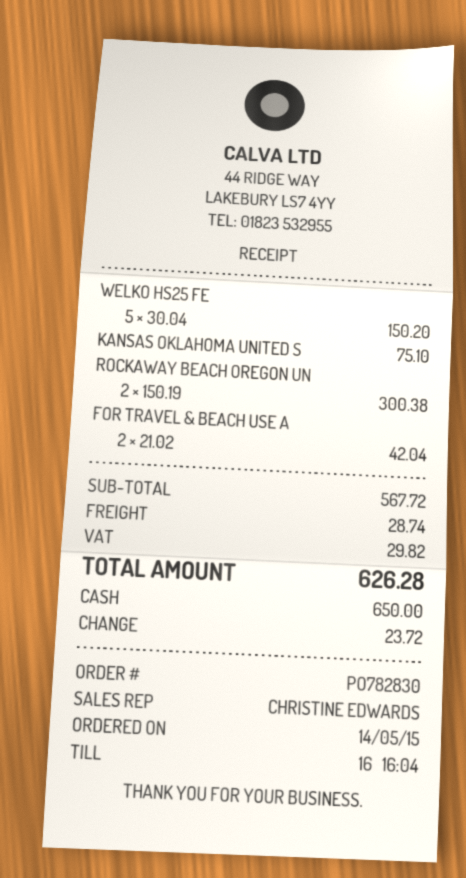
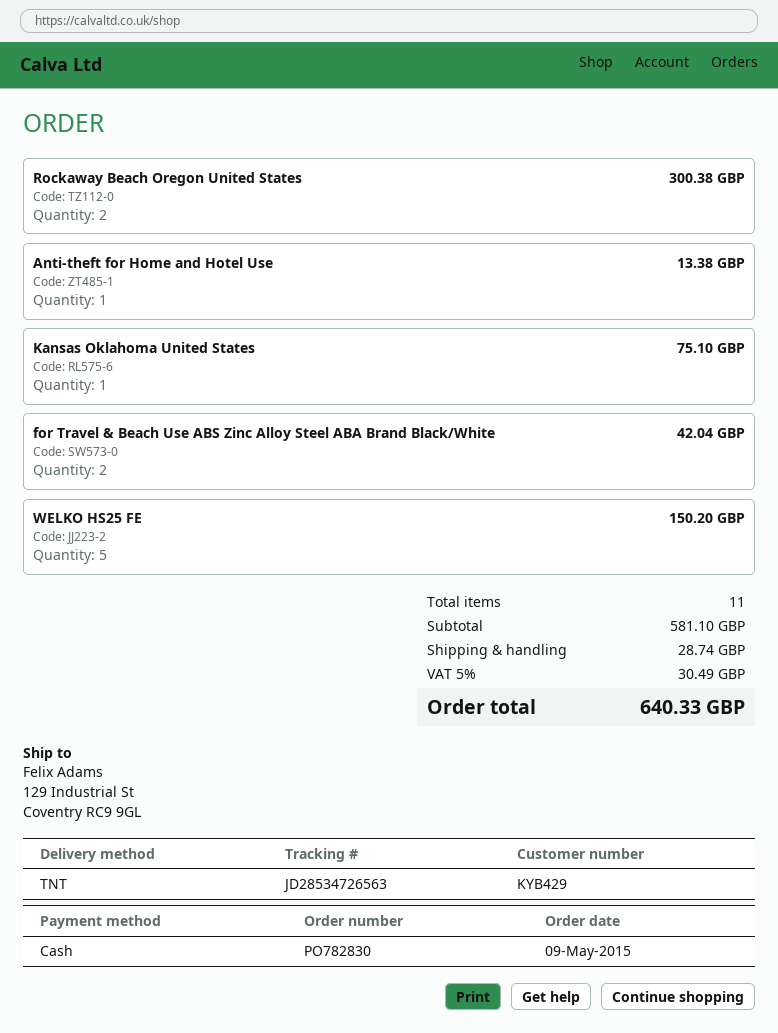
order date: 2015-05-14 -> 2015-05-09
Anti-theft for Home and Hotel Use: none -> 1 for 13.38
subtotal: 567.72 -> 581.10
tax: 29.82 -> 30.49
total: 626.28 -> 640.33

